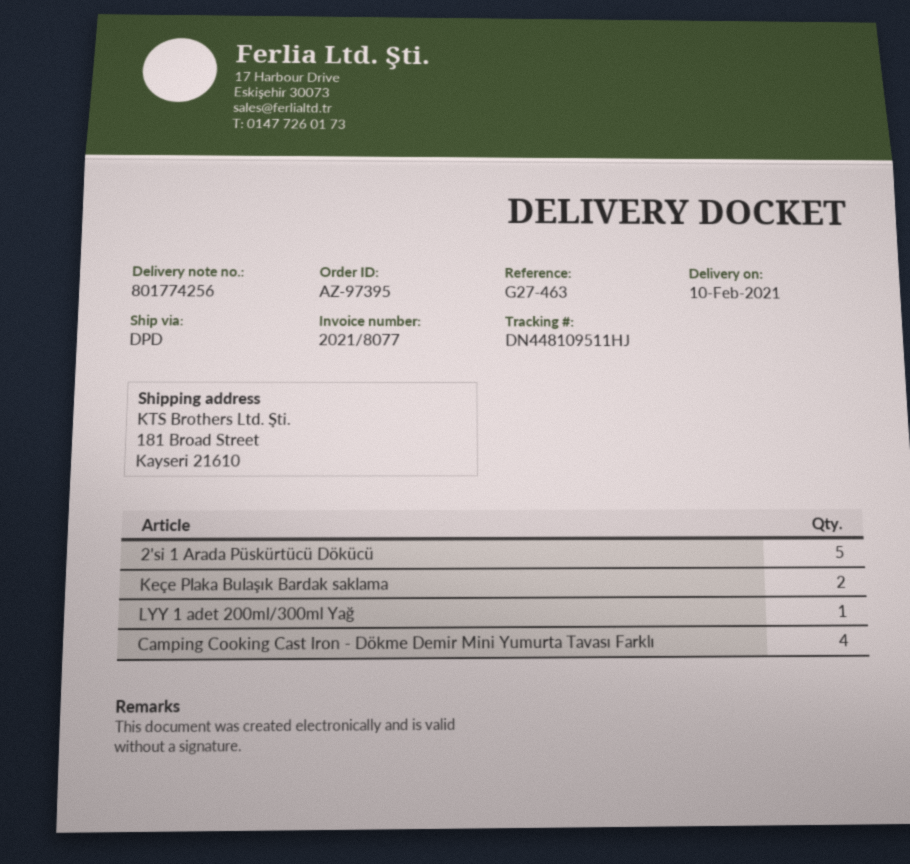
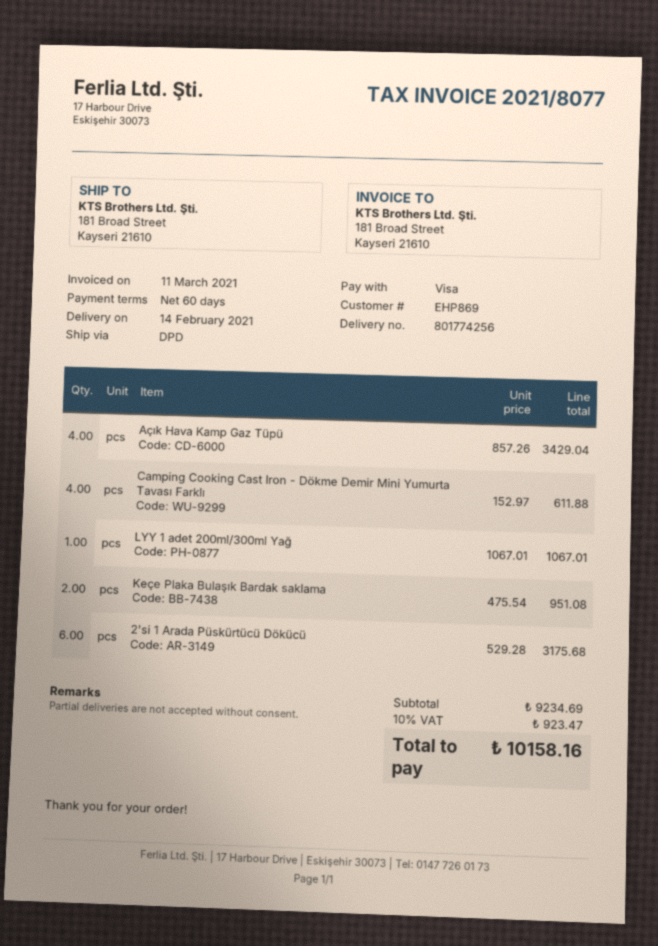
delivery date: 2021-02-10 -> 2021-02-14
2'si 1 Arada Püskürtücü Dökücü: 5 -> 6
Açık Hava Kamp Gaz Tüpü: none -> 4

